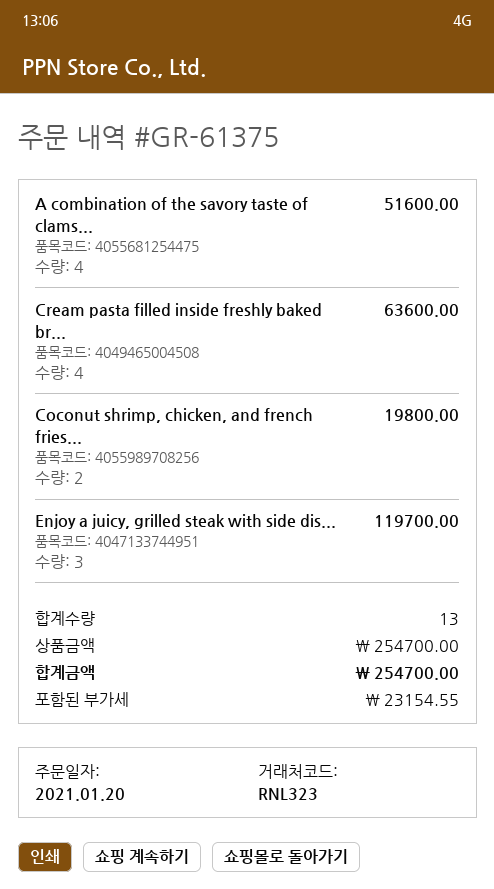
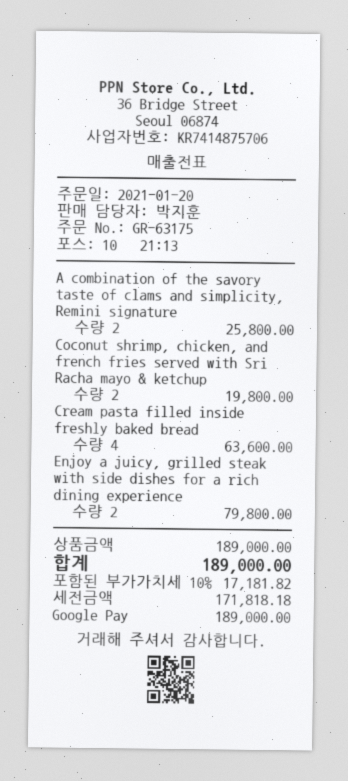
order number: GR-61375 -> GR-63175
A combination of the savory taste of clams...: 4 for 51600.00 -> 2 for 25800.00
Enjoy a juicy, grilled steak with side dis...: 3 for 119700.00 -> 2 for 79800.00
subtotal: 254700.00 -> 189000.00
tax: 23154.55 -> 17181.82
total: 254700.00 -> 189000.00

